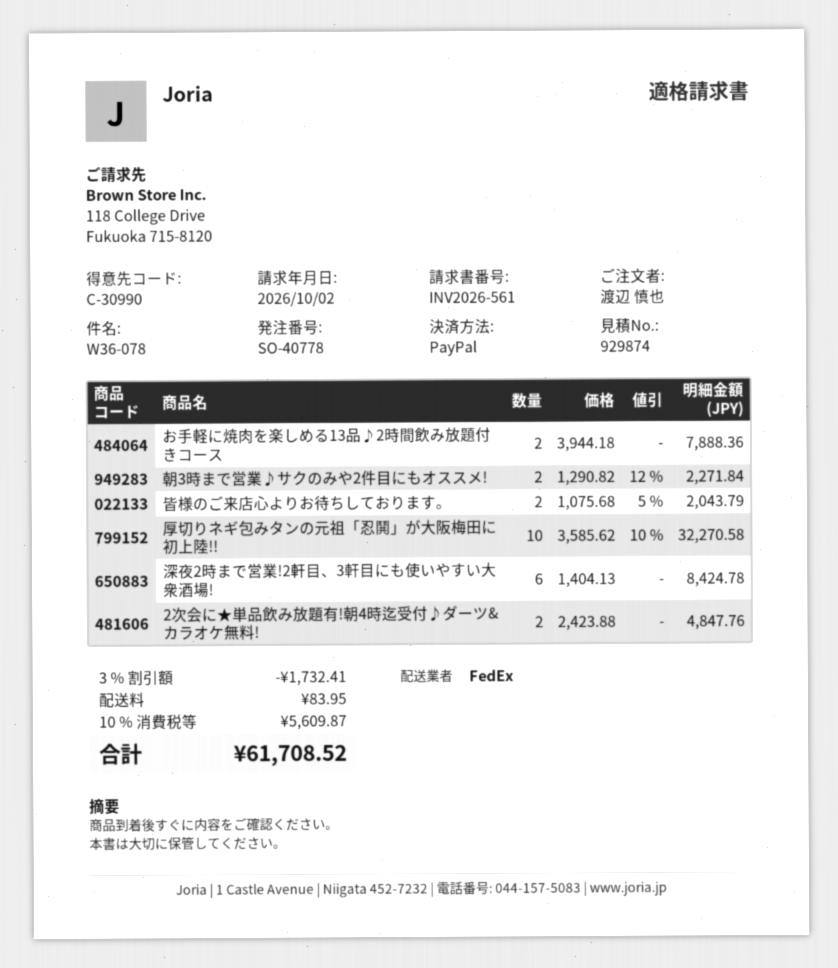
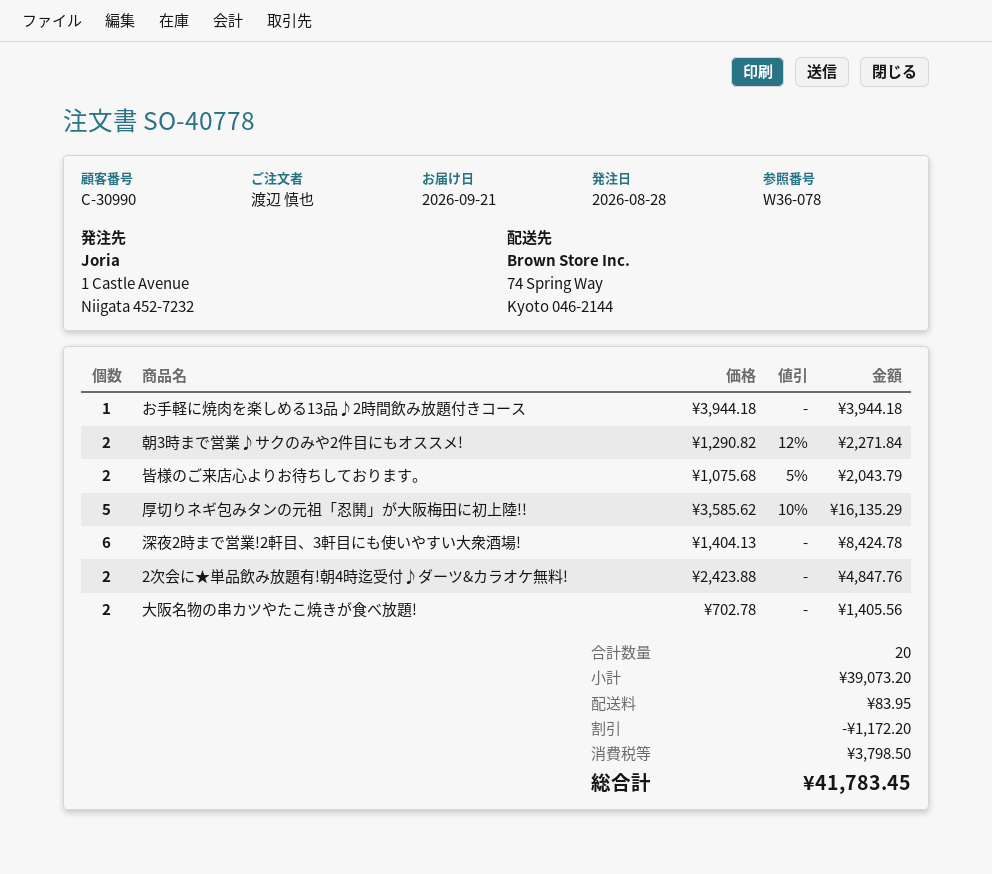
お手軽に焼肉を楽しめる13品♪2時間飲み放題付きコース: 2 x 3944.18 = 7888.36 -> 1 x 3944.18 = 3944.18
厚切りネギ包みタンの元祖「忍鬨」が大阪梅田に初上陸!!: 10 x 3585.62 - 10% = 32270.58 -> 5 x 3585.62 - 10% = 16135.29
大阪名物の串カツやたこ焼きが食べ放題!: none -> 2 x 702.78 = 1405.56
discount: 1732.41 -> 1172.20
tax: 5609.87 -> 3798.50
total: 61708.52 -> 41783.45

